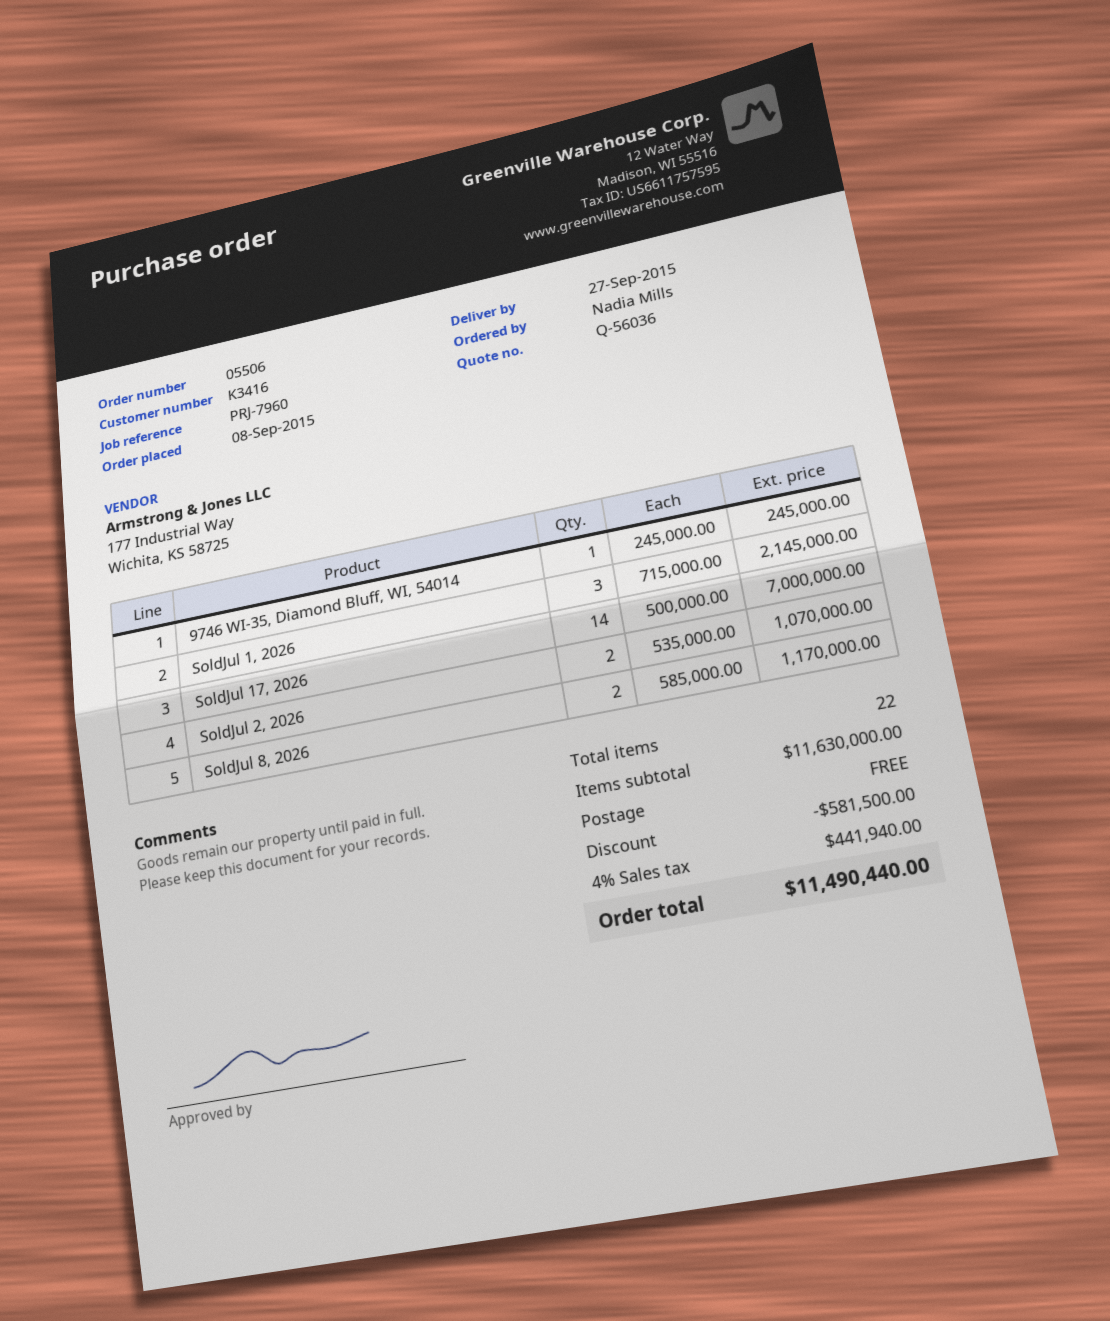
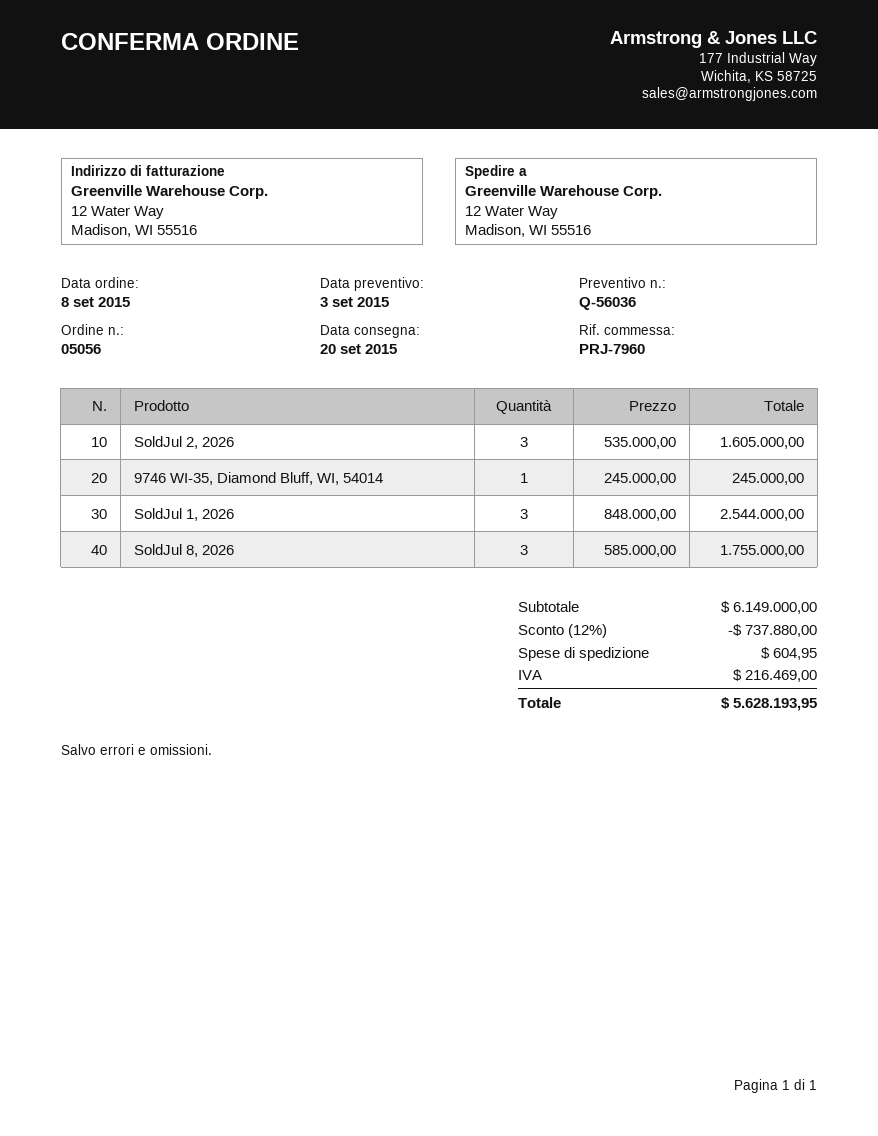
order number: 05506 -> 05056
delivery date: 2015-09-27 -> 2015-09-20
SoldJul 1, 2026: 3 x 715000.00 = 2145000.00 -> 3 x 848000.00 = 2544000.00
SoldJul 17, 2026: 14 x 500000.00 = 7000000.00 -> none
SoldJul 2, 2026: 2 x 535000.00 = 1070000.00 -> 3 x 535000.00 = 1605000.00
SoldJul 8, 2026: 2 x 585000.00 = 1170000.00 -> 3 x 585000.00 = 1755000.00
subtotal: 11630000.00 -> 6149000.00
discount: 581500.00 -> 737880.00
shipping: 0.00 -> 604.95
tax: 441940.00 -> 216469.00
total: 11490440.00 -> 5628193.95

